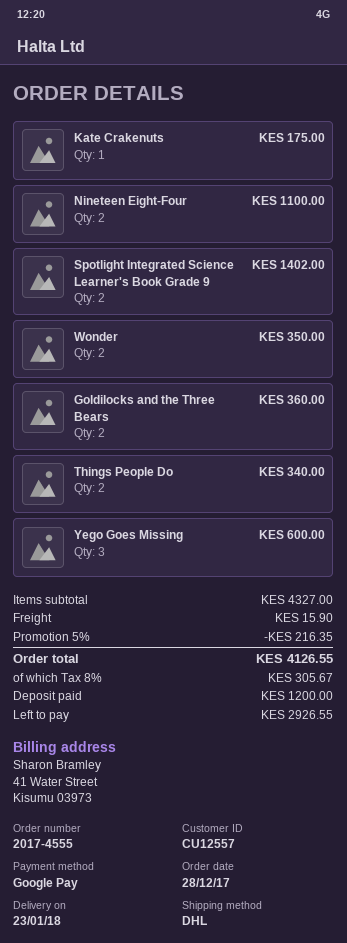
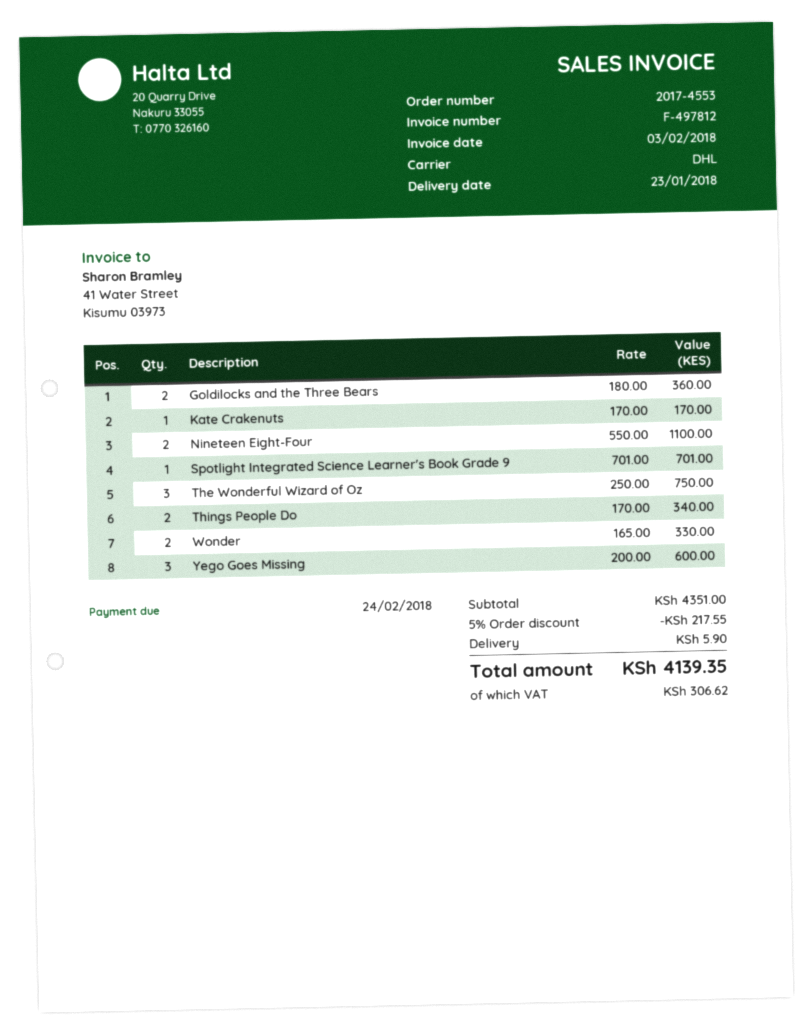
order number: 2017-4555 -> 2017-4553
Kate Crakenuts: 1 for 175.00 -> 1 for 170.00
Spotlight Integrated Science Learner's Book Grade 9: 2 for 1402.00 -> 1 for 701.00
Wonder: 2 for 350.00 -> 2 for 330.00
The Wonderful Wizard of Oz: none -> 3 for 750.00
subtotal: 4327.00 -> 4351.00
discount: 5% = 216.35 -> 5% = 217.55
shipping: 15.90 -> 5.90
tax: 305.67 -> 306.62
total: 4126.55 -> 4139.35

